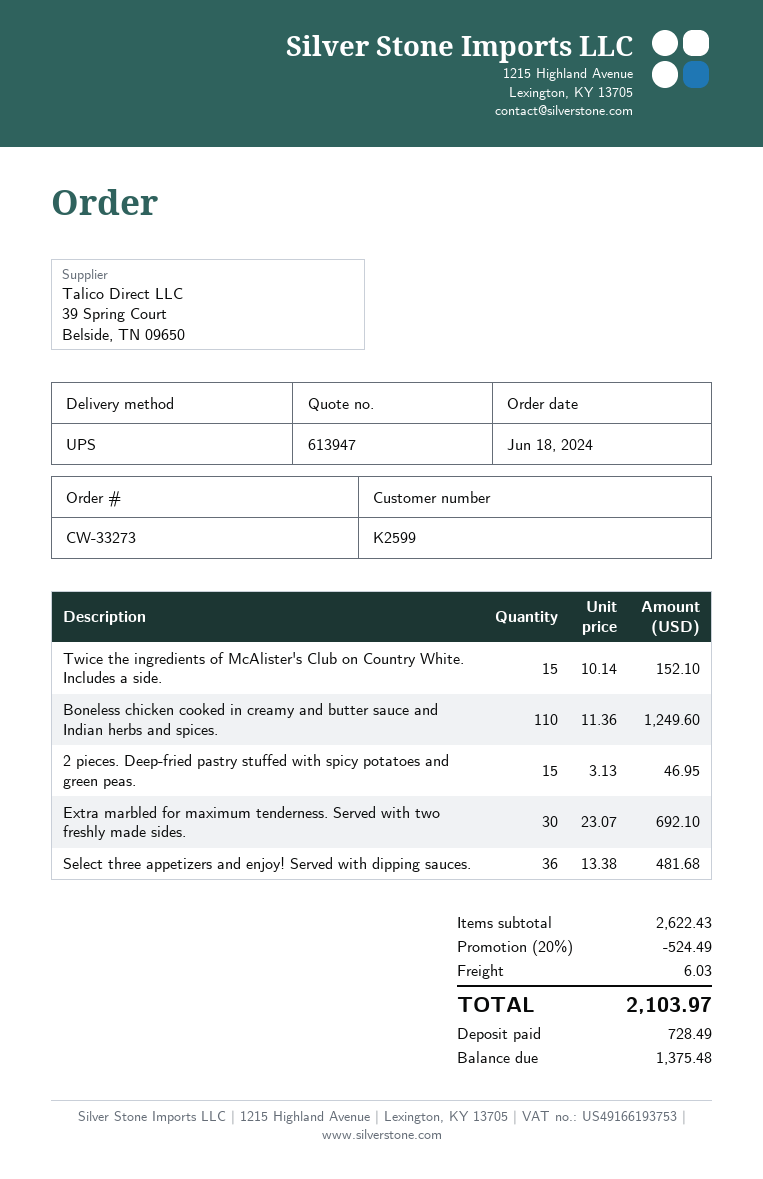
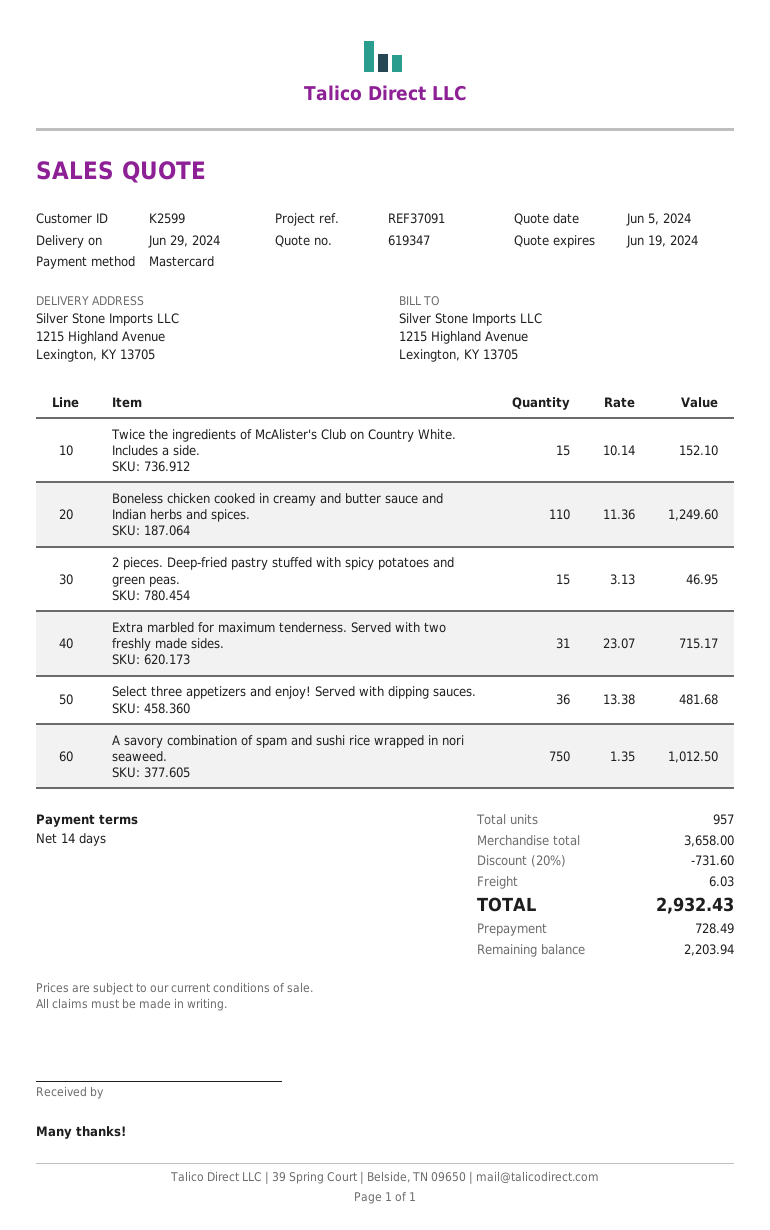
quote number: 613947 -> 619347
Extra marbled for maximum tenderness. Served with two freshly made sides.: 30 x 23.07 = 692.10 -> 31 x 23.07 = 715.17
A savory combination of spam and sushi rice wrapped in nori seaweed.: none -> 750 x 1.35 = 1012.50
subtotal: 2622.43 -> 3658.00
discount: 20% = 524.49 -> 20% = 731.60
total: 2103.97 -> 2932.43
balance: 1375.48 -> 2203.94

